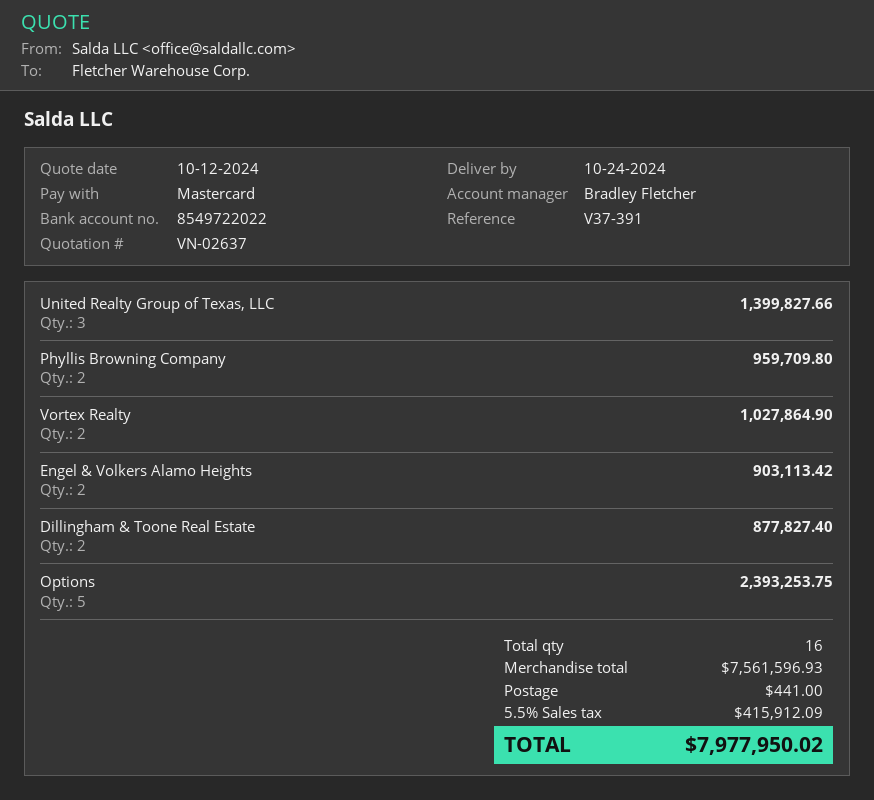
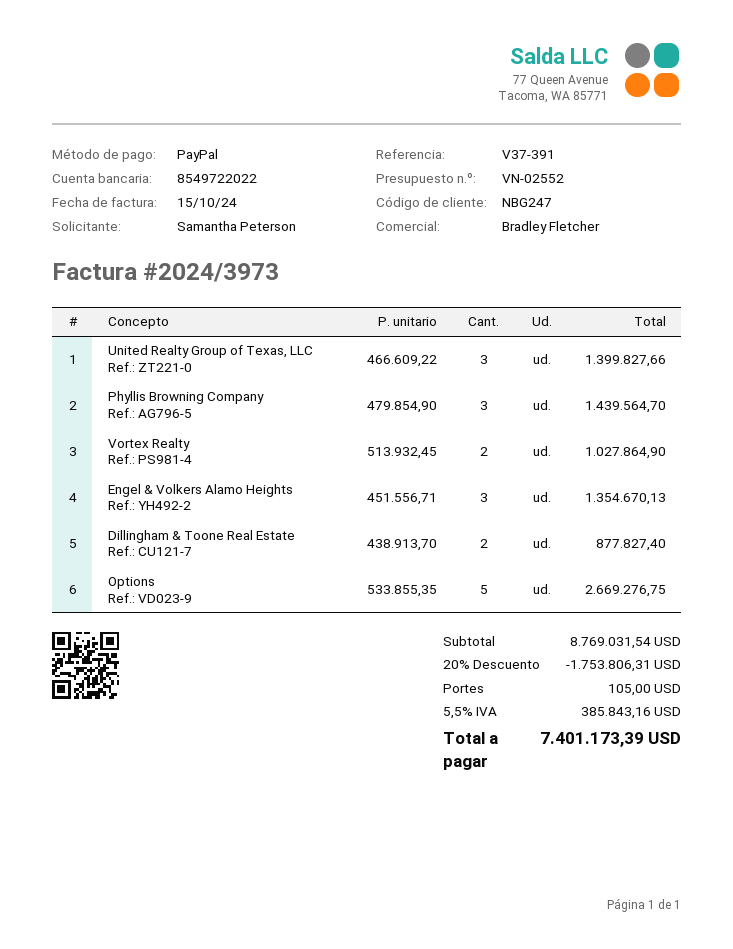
quote number: VN-02637 -> VN-02552
payment method: Mastercard -> PayPal
Phyllis Browning Company: 2 for 959709.80 -> 3 for 1439564.70
Engel & Volkers Alamo Heights: 2 for 903113.42 -> 3 for 1354670.13
Options: 5 for 2393253.75 -> 5 for 2669276.75
subtotal: 7561596.93 -> 8769031.54
discount: none -> 20% = 1753806.31
shipping: 441.00 -> 105.00
tax: 5.5% = 415912.09 -> 5.5% = 385843.16
total: 7977950.02 -> 7401173.39

